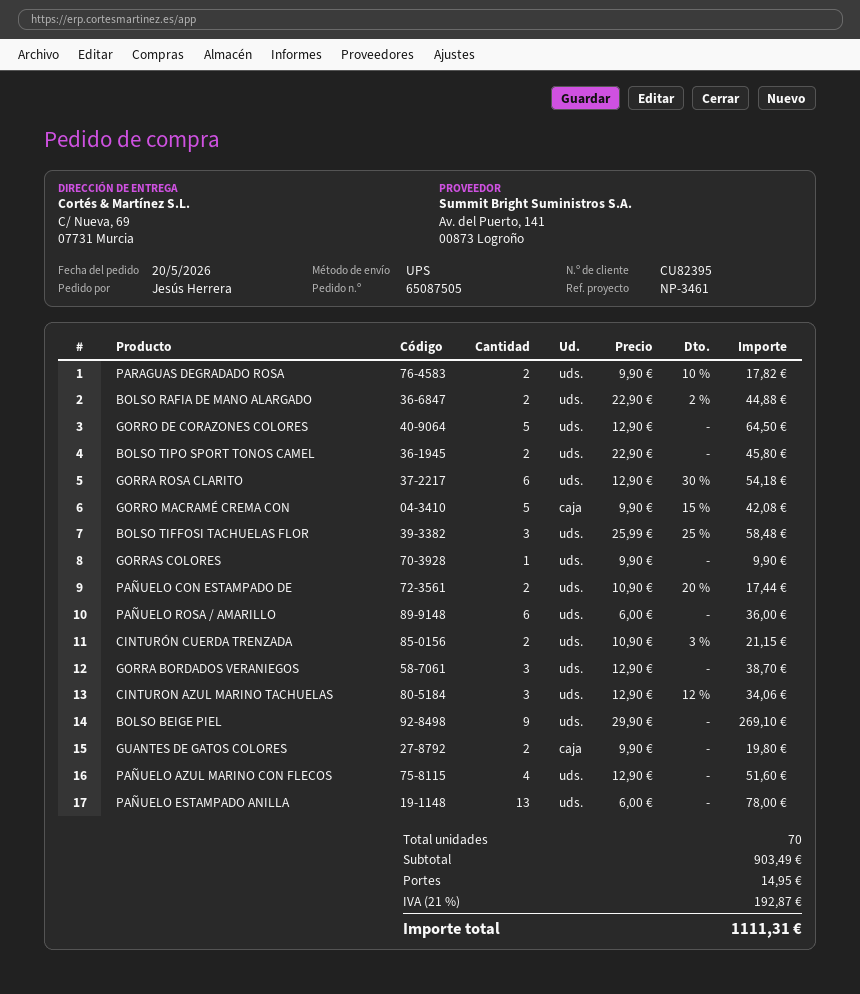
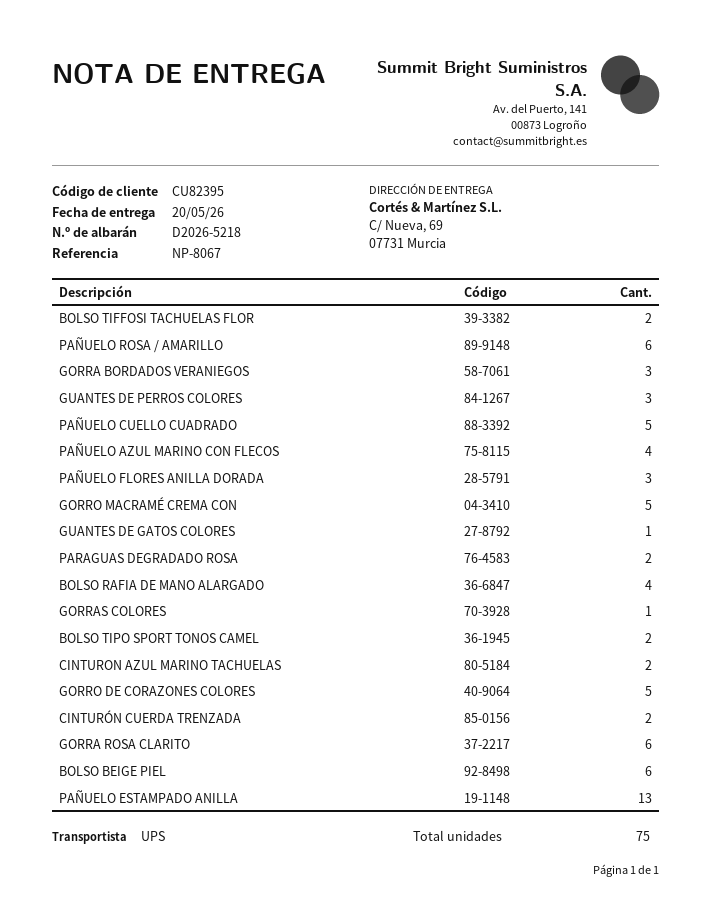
reference: NP-3461 -> NP-8067
BOLSO RAFIA DE MANO ALARGADO: 2 -> 4
BOLSO TIFFOSI TACHUELAS FLOR: 3 -> 2
PAÑUELO CON ESTAMPADO DE: 2 -> none
CINTURON AZUL MARINO TACHUELAS: 3 -> 2
BOLSO BEIGE PIEL: 9 -> 6
GUANTES DE GATOS COLORES: 2 -> 1
GUANTES DE PERROS COLORES: none -> 3
PAÑUELO CUELLO CUADRADO: none -> 5
PAÑUELO FLORES ANILLA DORADA: none -> 3
total quantity: 70 -> 75

